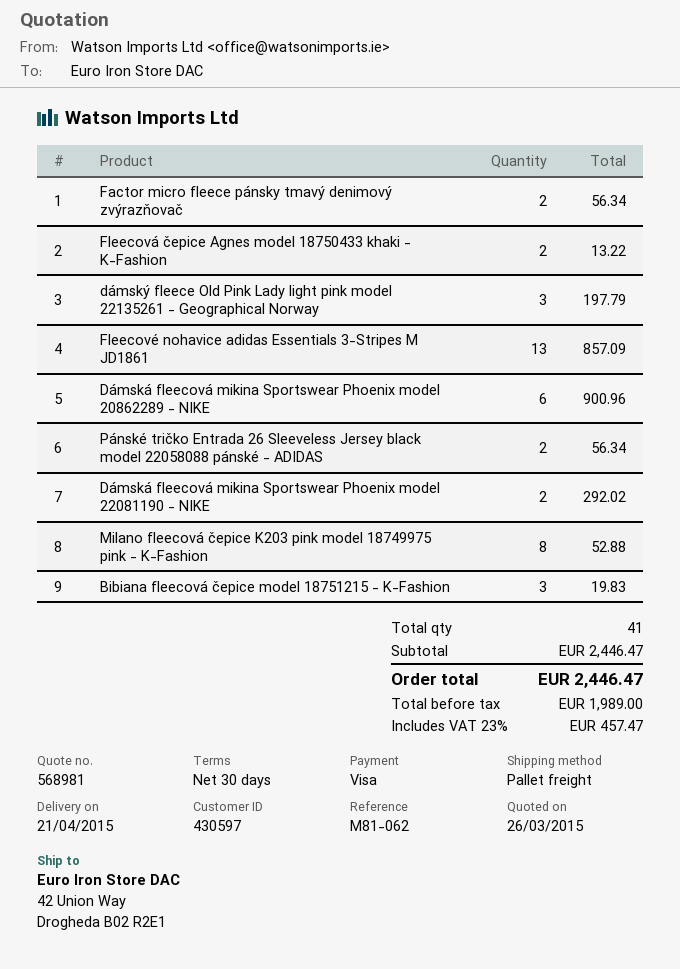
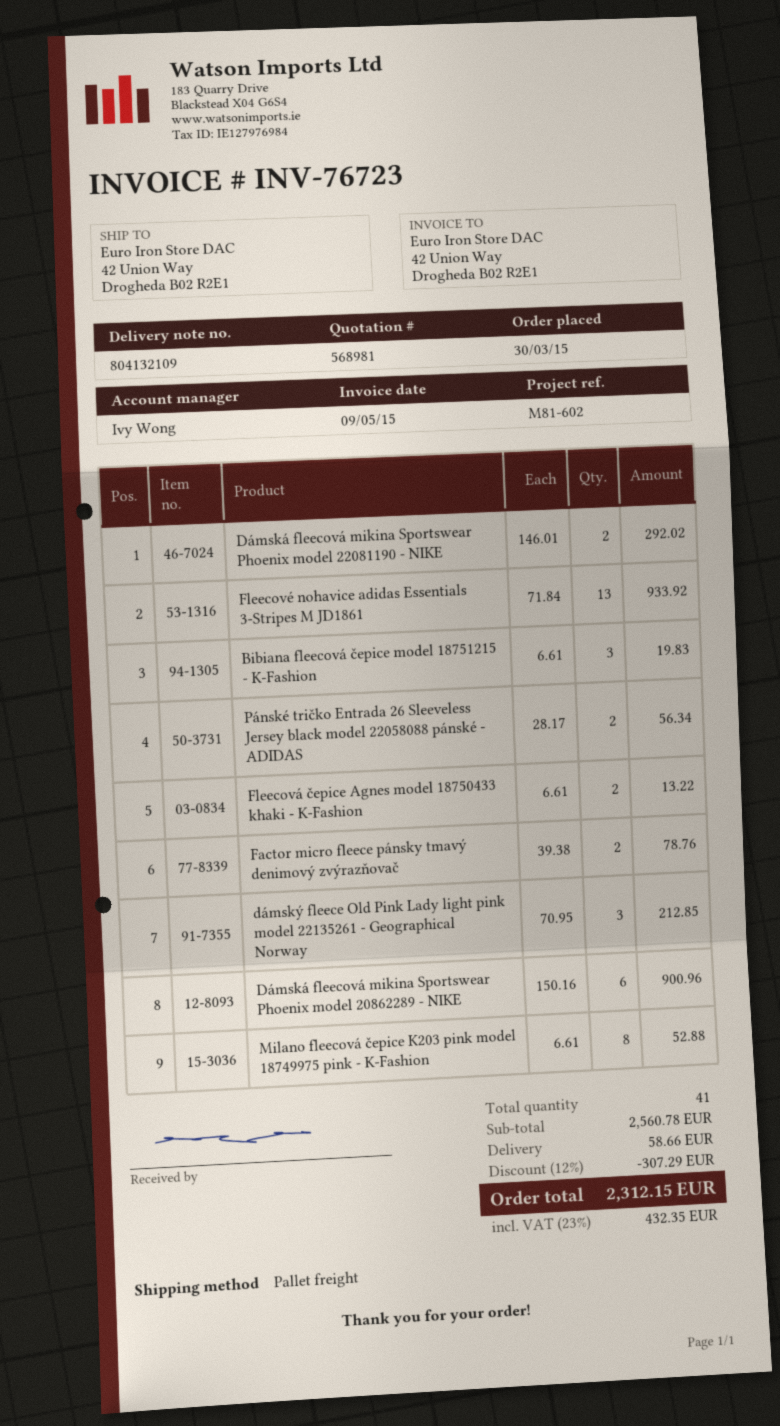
reference: M81-062 -> M81-602
Factor micro fleece pánsky tmavý denimový zvýrazňovač: 2 for 56.34 -> 2 for 78.76
dámský fleece Old Pink Lady light pink model 22135261 - Geographical Norway: 3 for 197.79 -> 3 for 212.85
Fleecové nohavice adidas Essentials 3-Stripes M JD1861: 13 for 857.09 -> 13 for 933.92
subtotal: 2446.47 -> 2560.78
discount: none -> 12% = 307.29
shipping: none -> 58.66
tax: 23% = 457.47 -> 23% = 432.35
total: 2446.47 -> 2312.15

